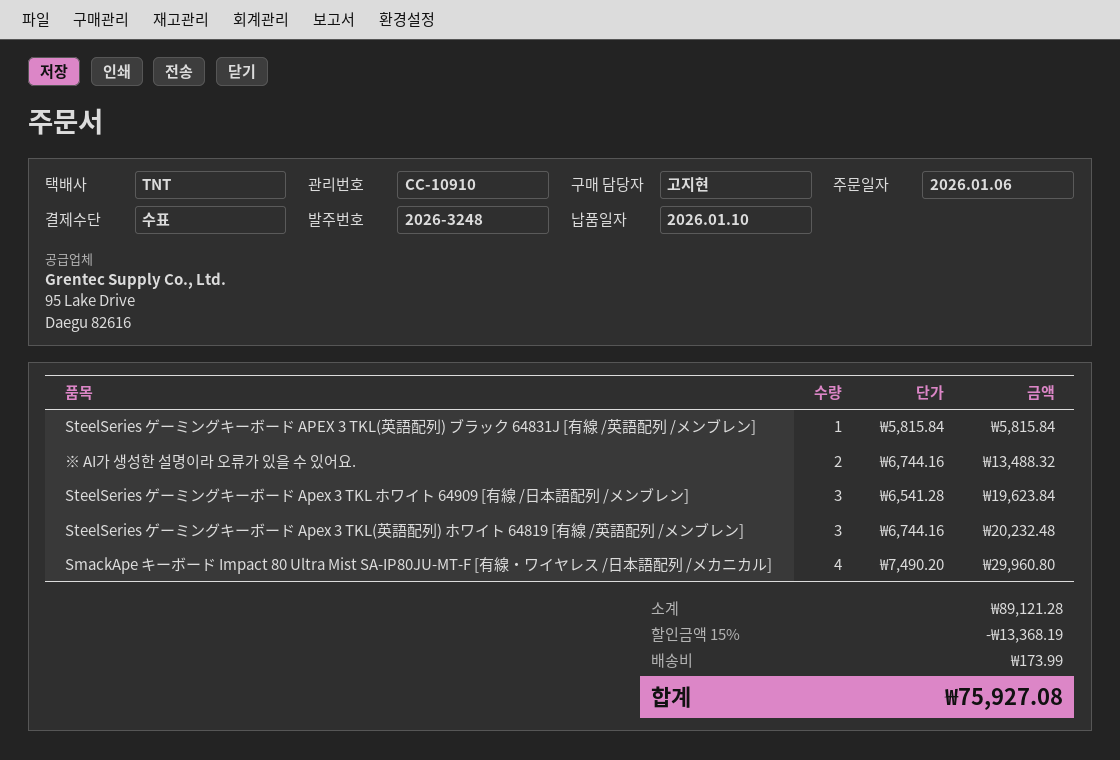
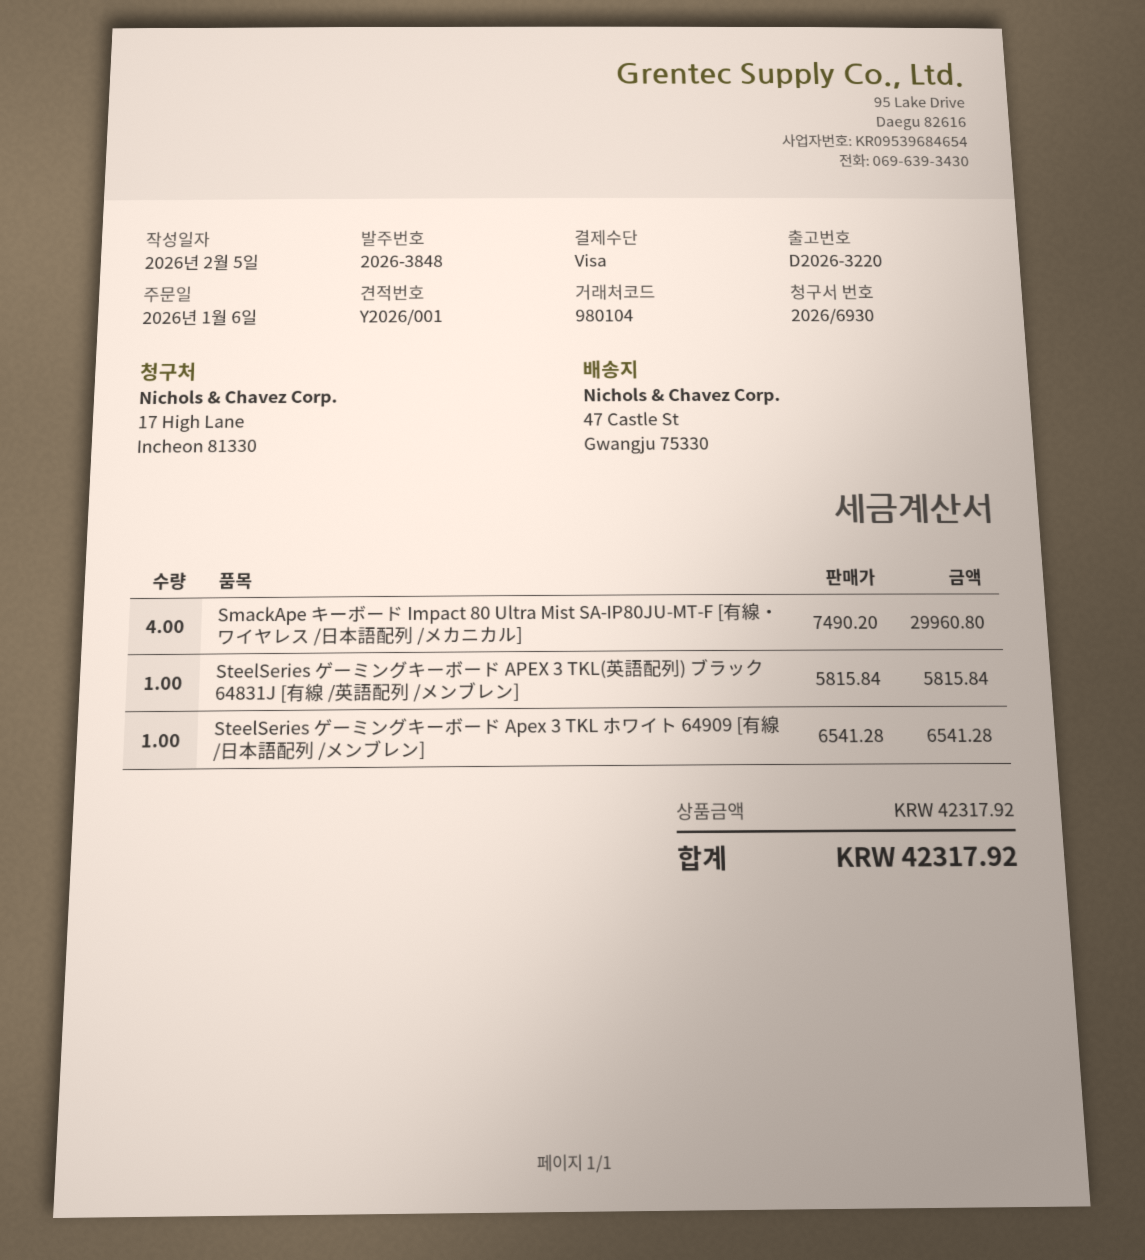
order number: 2026-3248 -> 2026-3848
payment method: cheque -> Visa
※ AI가 생성한 설명이라 오류가 있을 수 있어요.: 2 x 6744.16 = 13488.32 -> none
SteelSeries ゲーミングキーボード Apex 3 TKL ホワイト 64909 [有線 /日本語配列 /メンブレン]: 3 x 6541.28 = 19623.84 -> 1 x 6541.28 = 6541.28
SteelSeries ゲーミングキーボード Apex 3 TKL(英語配列) ホワイト 64819 [有線 /英語配列 /メンブレン]: 3 x 6744.16 = 20232.48 -> none
subtotal: 89121.28 -> 42317.92
discount: 15% = 13368.19 -> none
shipping: 173.99 -> none
total: 75927.08 -> 42317.92

